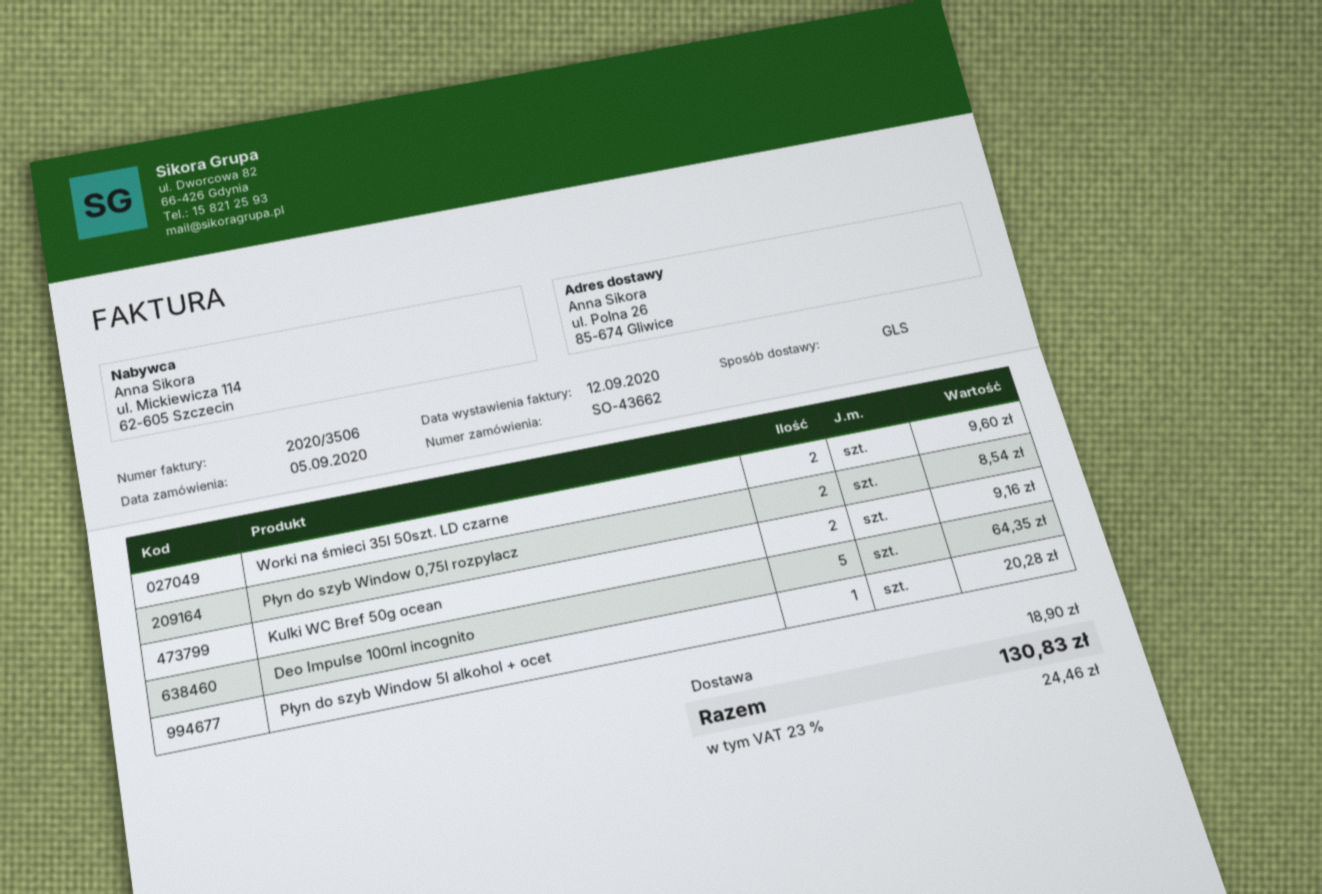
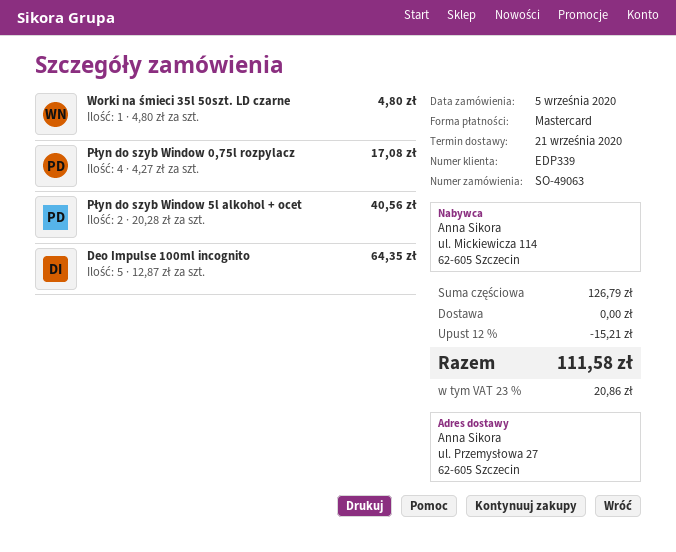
order number: SO-43662 -> SO-49063
ship to: ul. Polna 26, 85-674 Gliwice -> ul. Przemysłowa 27, 62-605 Szczecin
Worki na śmieci 35l 50szt. LD czarne: 2 for 9.60 -> 1 for 4.80
Płyn do szyb Window 0,75l rozpylacz: 2 for 8.54 -> 4 for 17.08
Kulki WC Bref 50g ocean: 2 for 9.16 -> none
Płyn do szyb Window 5l alkohol + ocet: 1 for 20.28 -> 2 for 40.56
discount: none -> 12% = 15.21
shipping: 18.90 -> 0.00
tax: 23% = 24.46 -> 23% = 20.86
total: 130.83 -> 111.58

